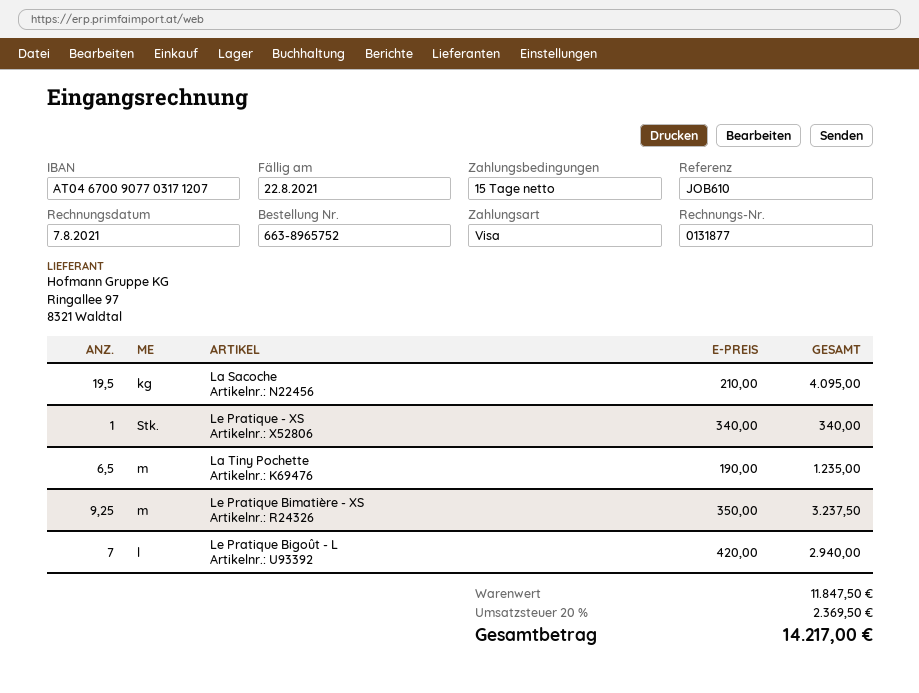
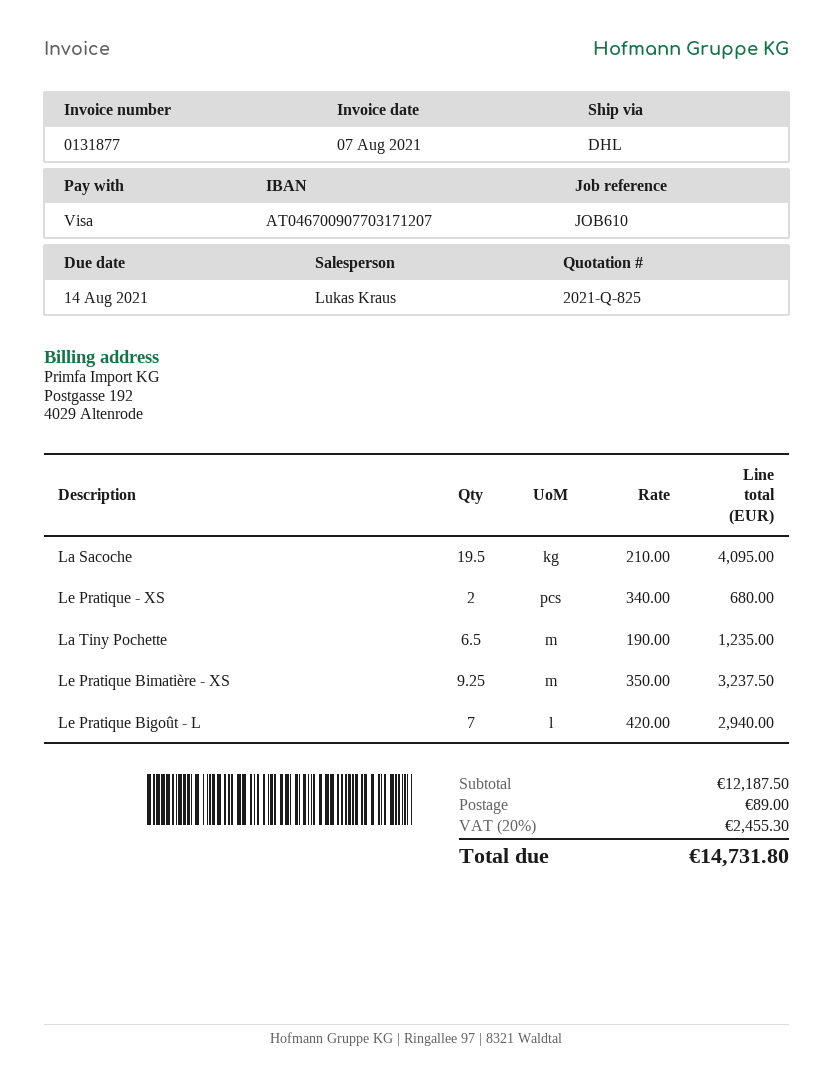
due date: 2021-08-22 -> 2021-08-14
Le Pratique - XS: 1 x 340.00 = 340.00 -> 2 x 340.00 = 680.00
subtotal: 11847.50 -> 12187.50
shipping: none -> 89.00
tax: 20% = 2369.50 -> 20% = 2455.30
total: 14217.00 -> 14731.80

